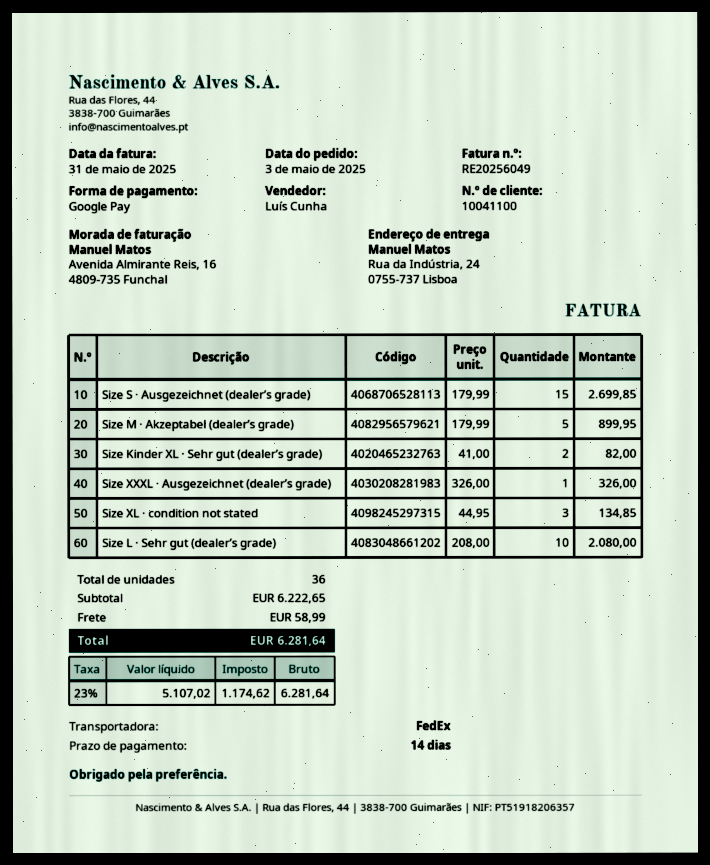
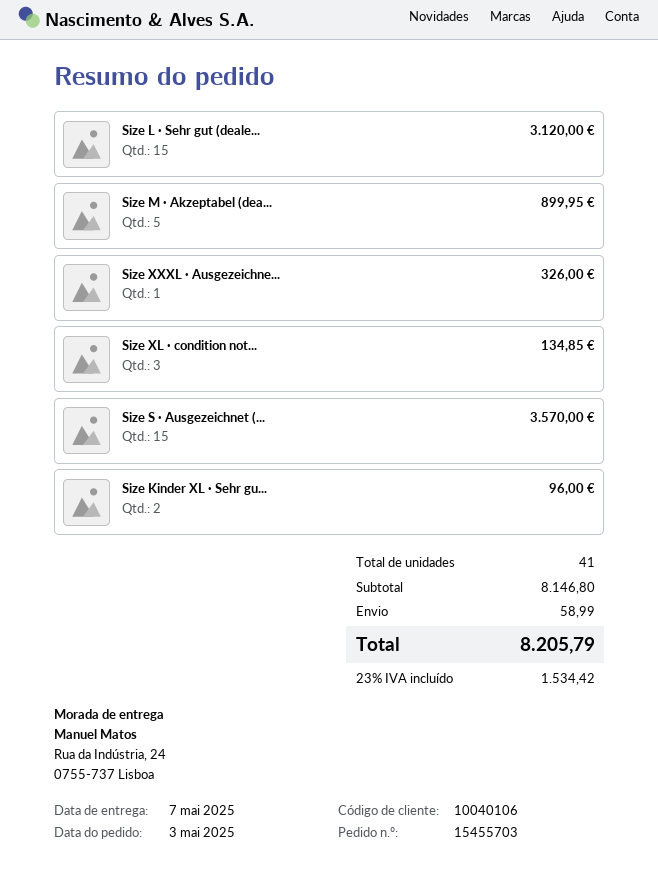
customer number: 10041100 -> 10040106
Size S · Ausgezeichnet (dealer’s grade): 15 for 2699.85 -> 15 for 3570.00
Size Kinder XL · Sehr gut (dealer’s grade): 2 for 82.00 -> 2 for 96.00
Size L · Sehr gut (dealer’s grade): 10 for 2080.00 -> 15 for 3120.00
total quantity: 36 -> 41
subtotal: 6222.65 -> 8146.80
tax: 23% = 1174.62 -> 23% = 1534.42
total: 6281.64 -> 8205.79

